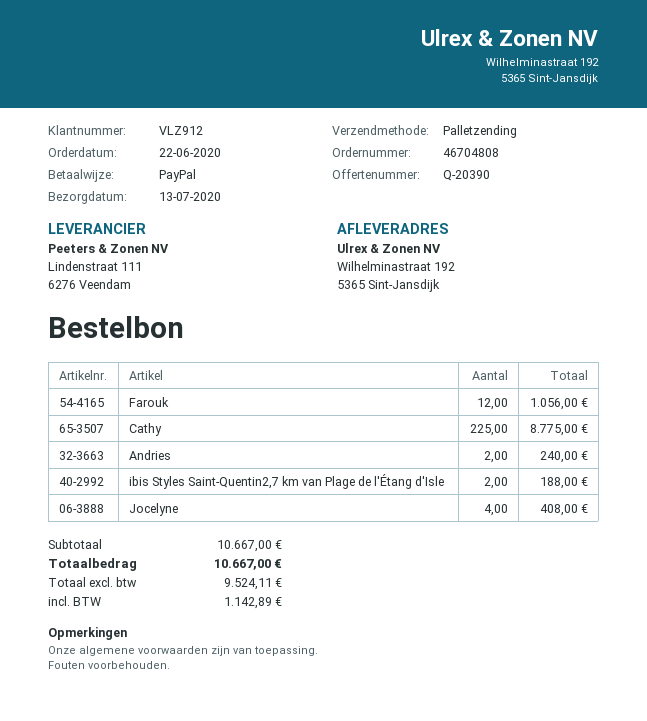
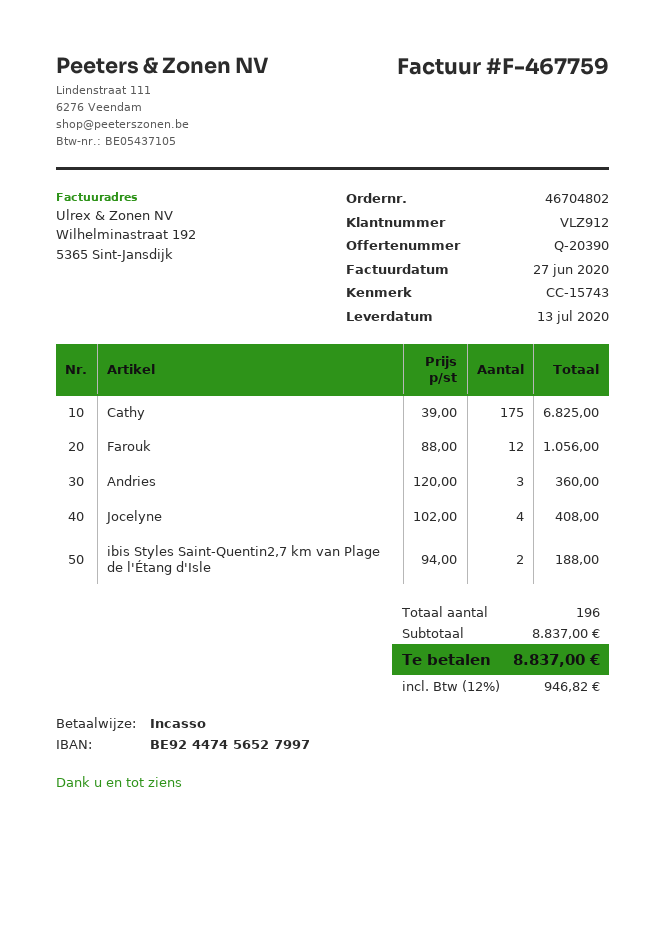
order number: 46704808 -> 46704802
payment method: PayPal -> direct debit
Cathy: 225 for 8775.00 -> 175 for 6825.00
Andries: 2 for 240.00 -> 3 for 360.00
subtotal: 10667.00 -> 8837.00
tax: 1142.89 -> 946.82
total: 10667.00 -> 8837.00

